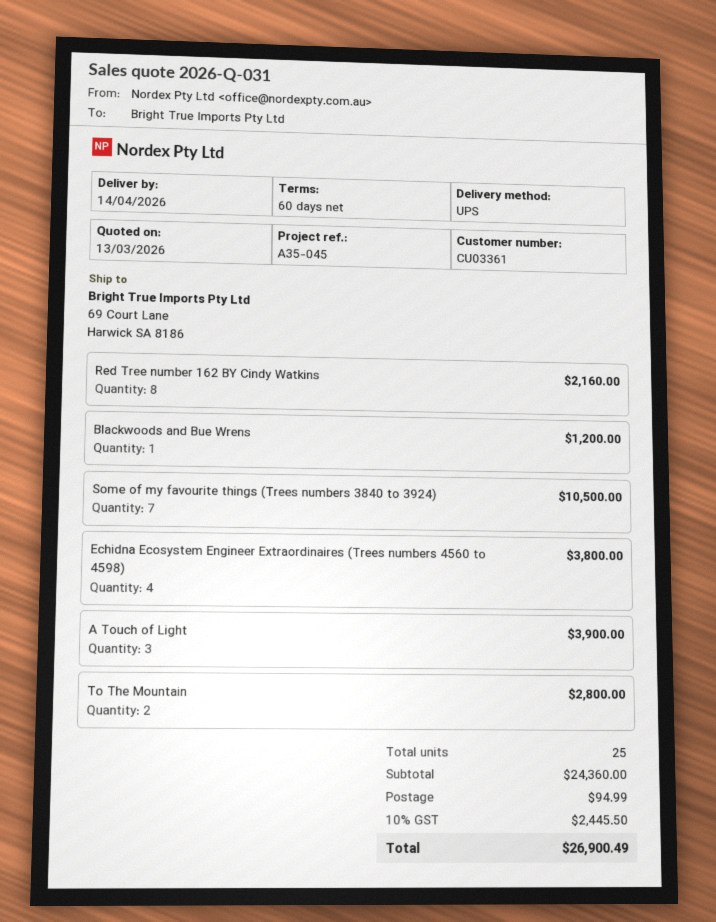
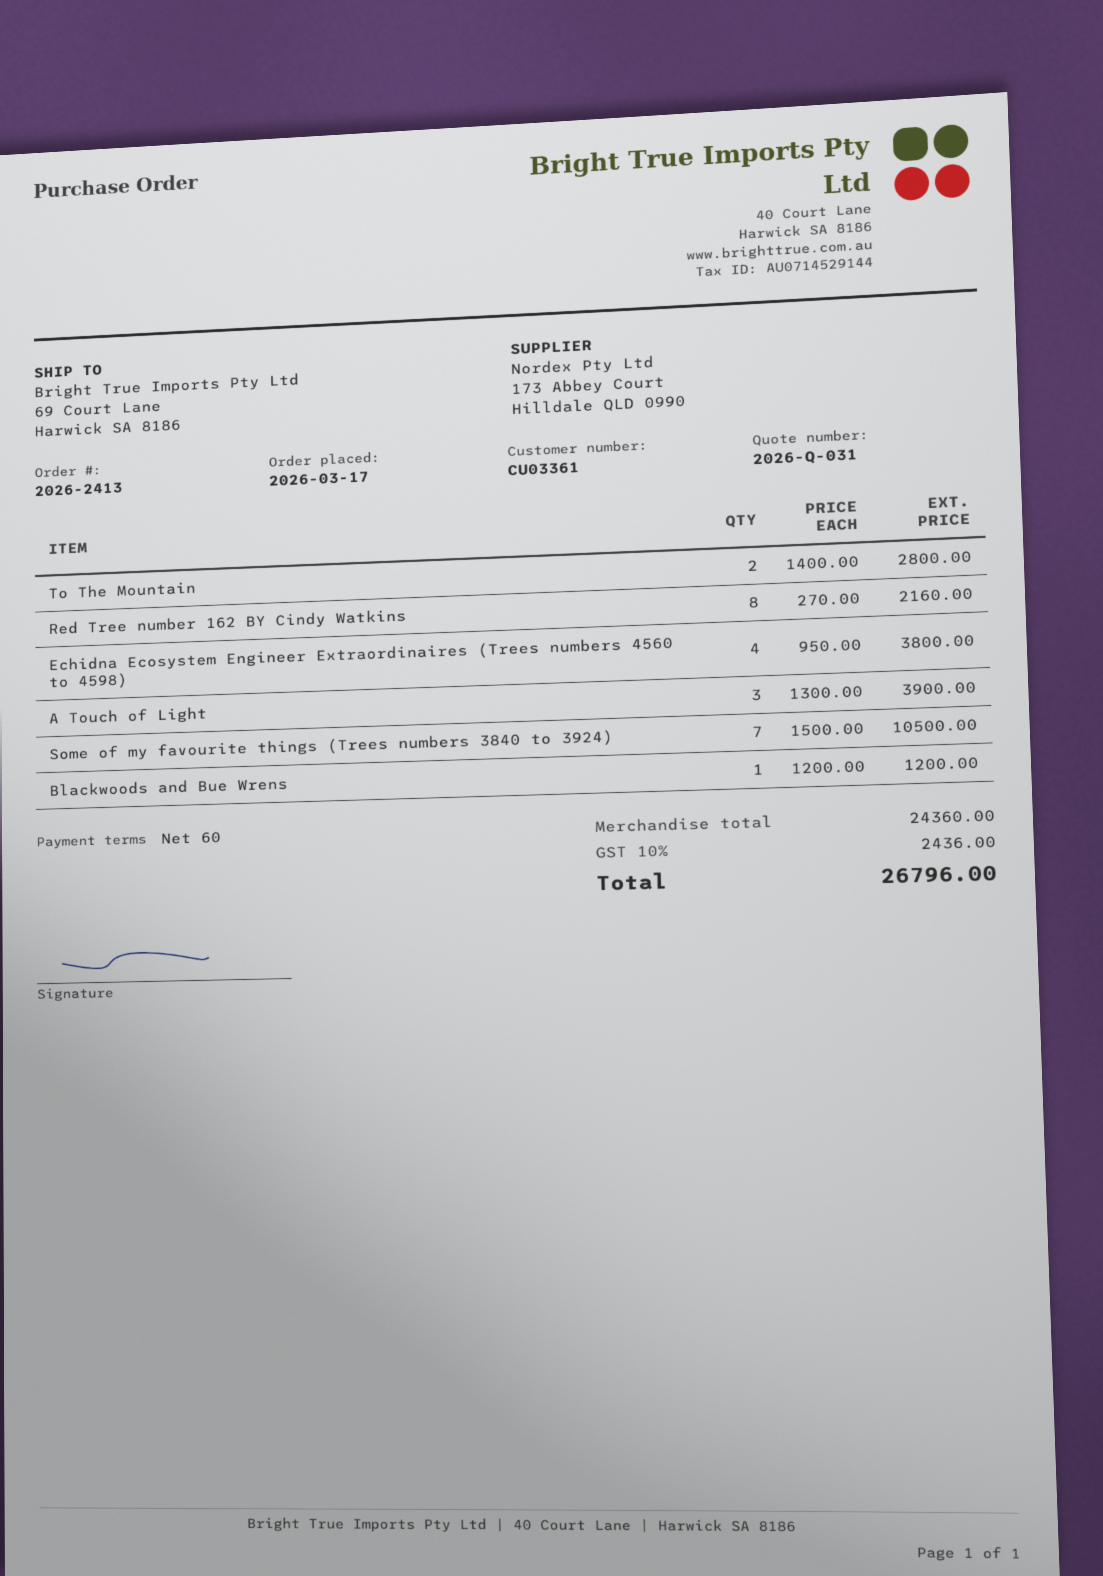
shipping: 94.99 -> none
tax: 10% = 2445.50 -> 10% = 2436.00
total: 26900.49 -> 26796.00

